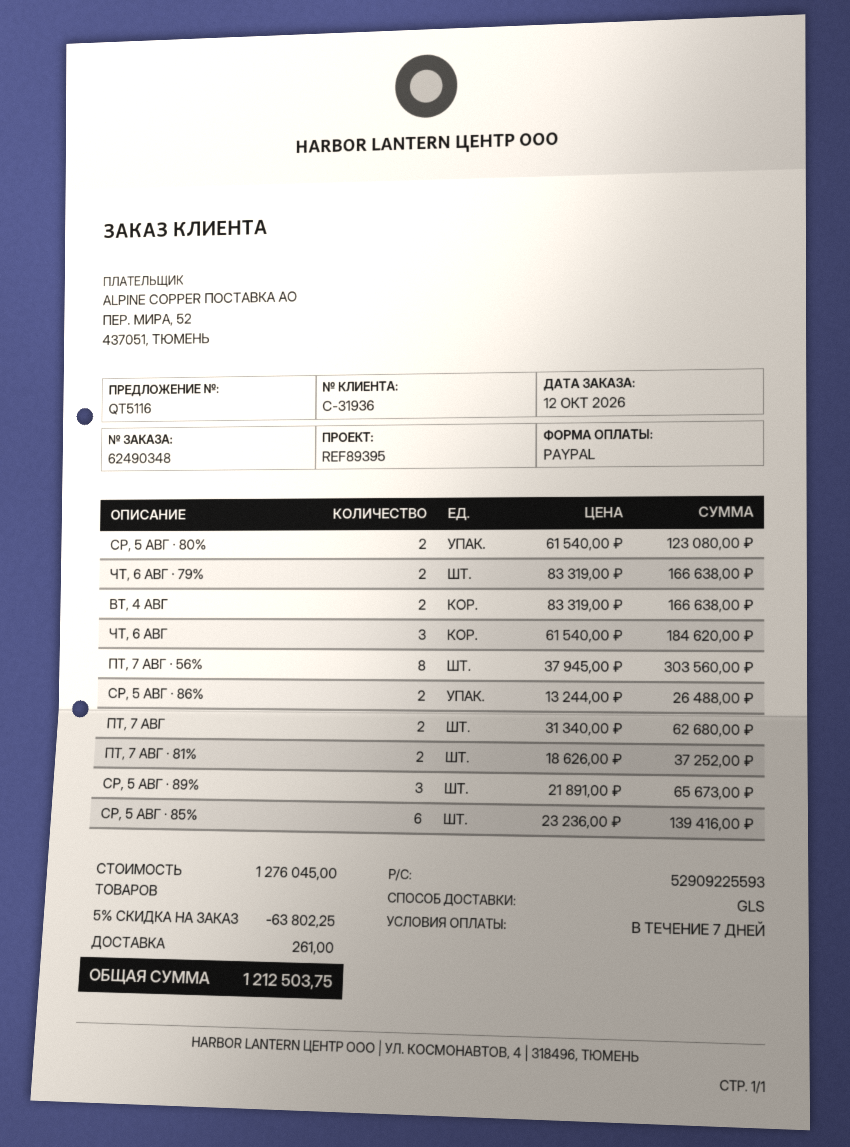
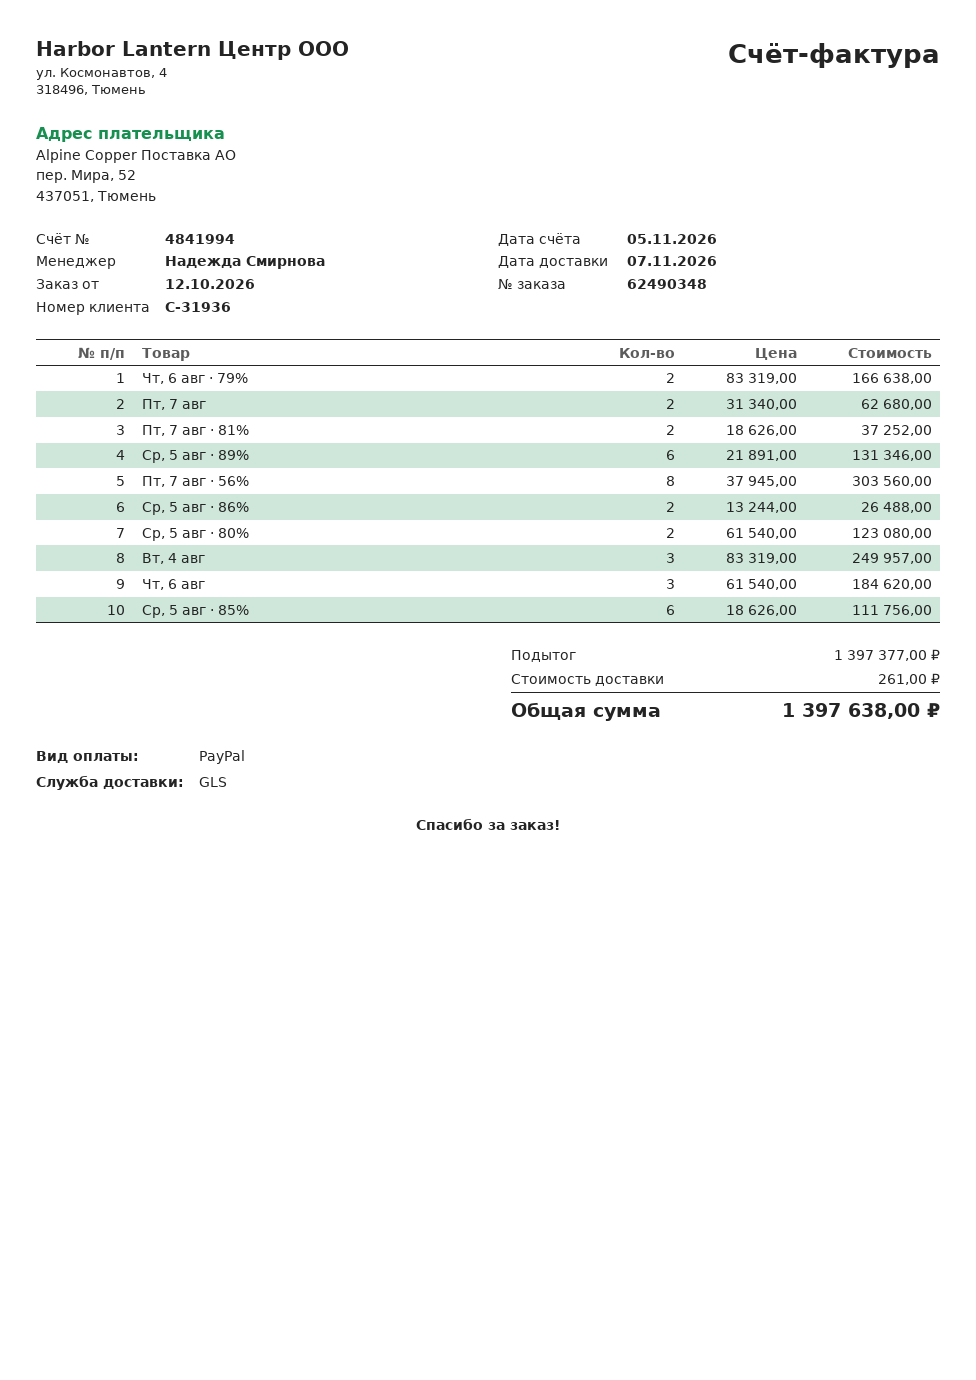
ВТ, 4 АВГ: 2 x 83319.00 = 166638.00 -> 3 x 83319.00 = 249957.00
СР, 5 АВГ · 89%: 3 x 21891.00 = 65673.00 -> 6 x 21891.00 = 131346.00
СР, 5 АВГ · 85%: 6 x 23236.00 = 139416.00 -> 6 x 18626.00 = 111756.00
subtotal: 1276045.00 -> 1397377.00
discount: 5% = 63802.25 -> none
total: 1212503.75 -> 1397638.00

